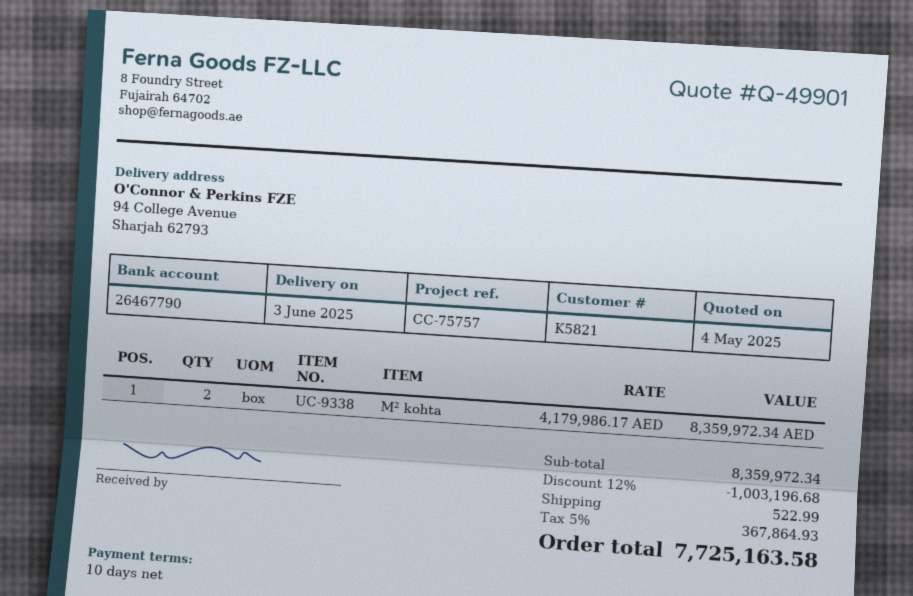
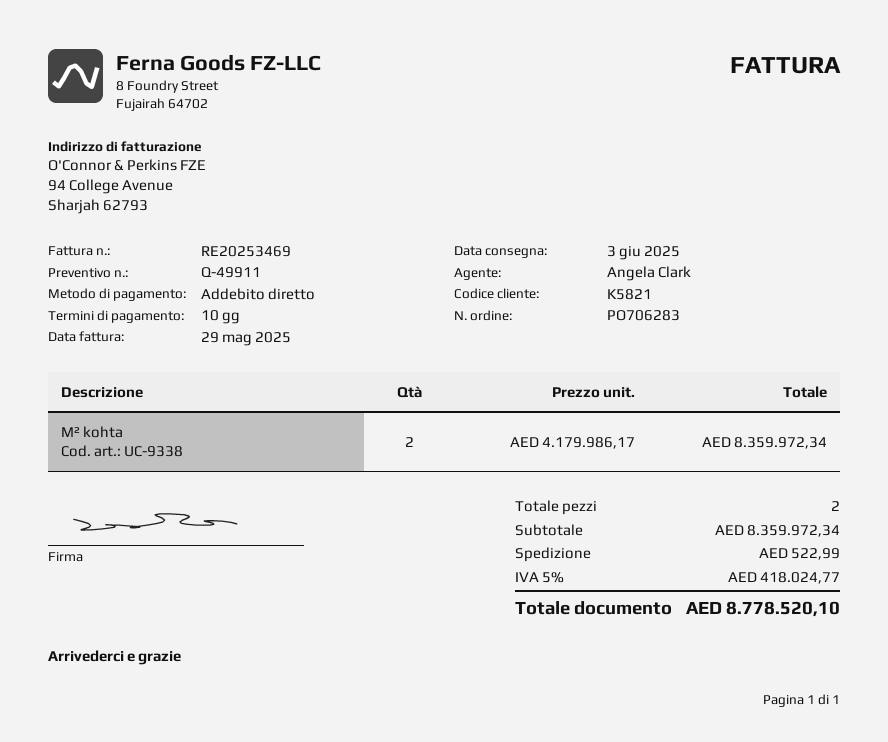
quote number: Q-49901 -> Q-49911
discount: 12% = 1003196.68 -> none
tax: 5% = 367864.93 -> 5% = 418024.77
total: 7725163.58 -> 8778520.10

